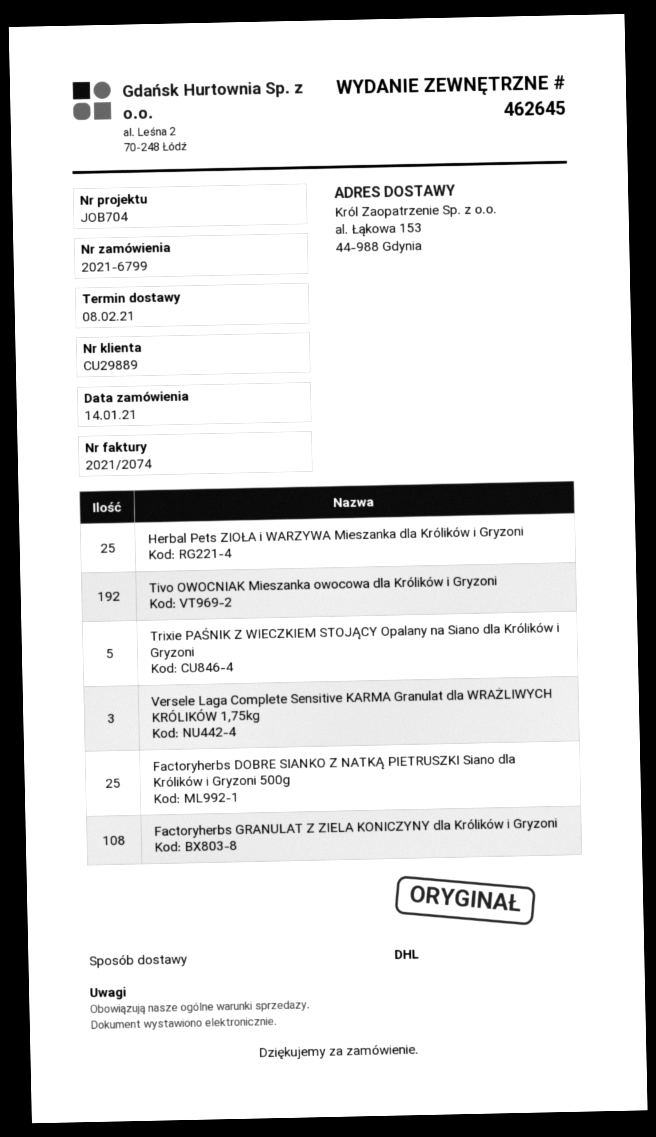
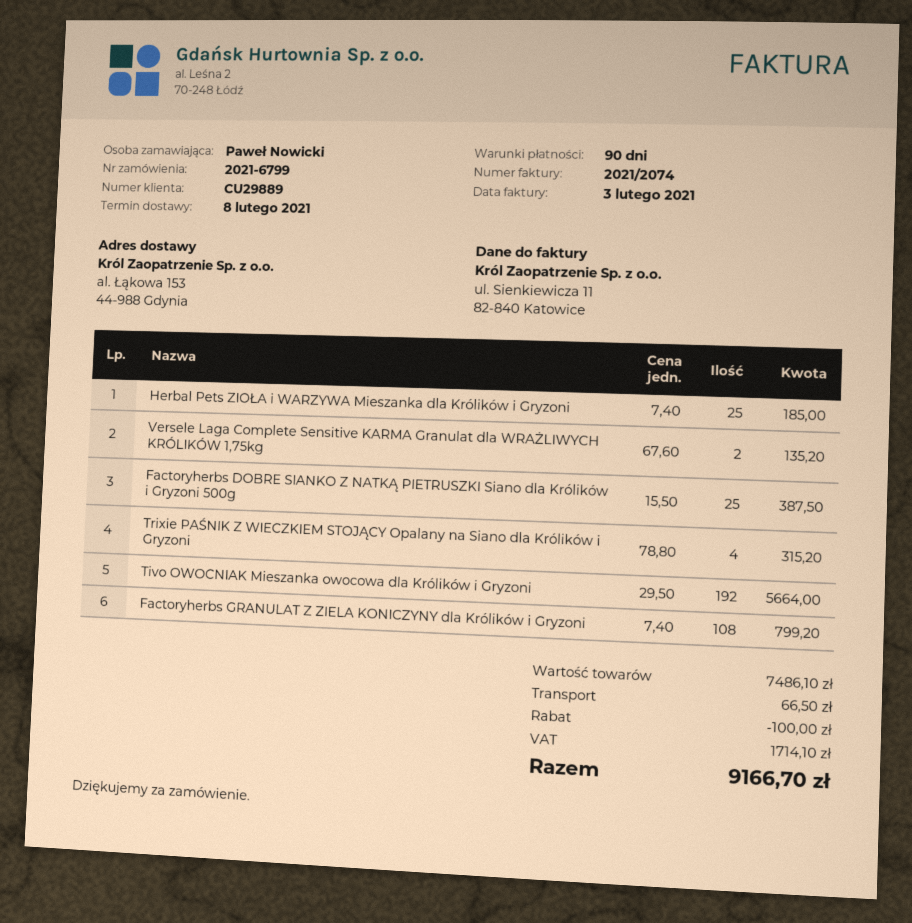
Trixie PAŚNIK Z WIECZKIEM STOJĄCY Opalany na Siano dla Królików i Gryzoni: 5 -> 4
Versele Laga Complete Sensitive KARMA Granulat dla WRAŻLIWYCH KRÓLIKÓW 1,75kg: 3 -> 2

